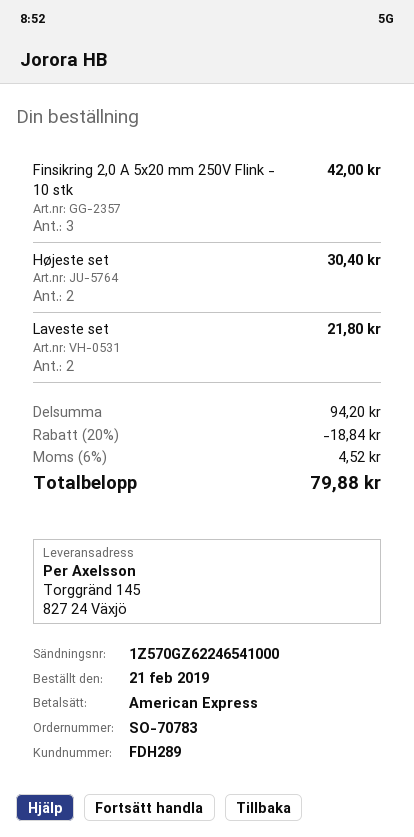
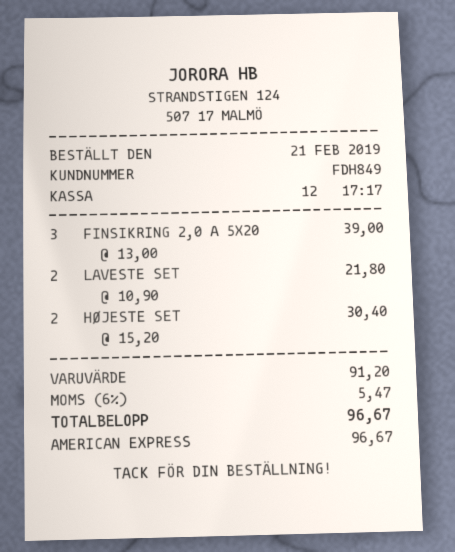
customer number: FDH289 -> FDH849
Finsikring 2,0 A 5x20 mm 250V Flink - 10 stk: 3 for 42.00 -> 3 for 39.00
subtotal: 94.20 -> 91.20
discount: 20% = 18.84 -> none
tax: 6% = 4.52 -> 6% = 5.47
total: 79.88 -> 96.67

